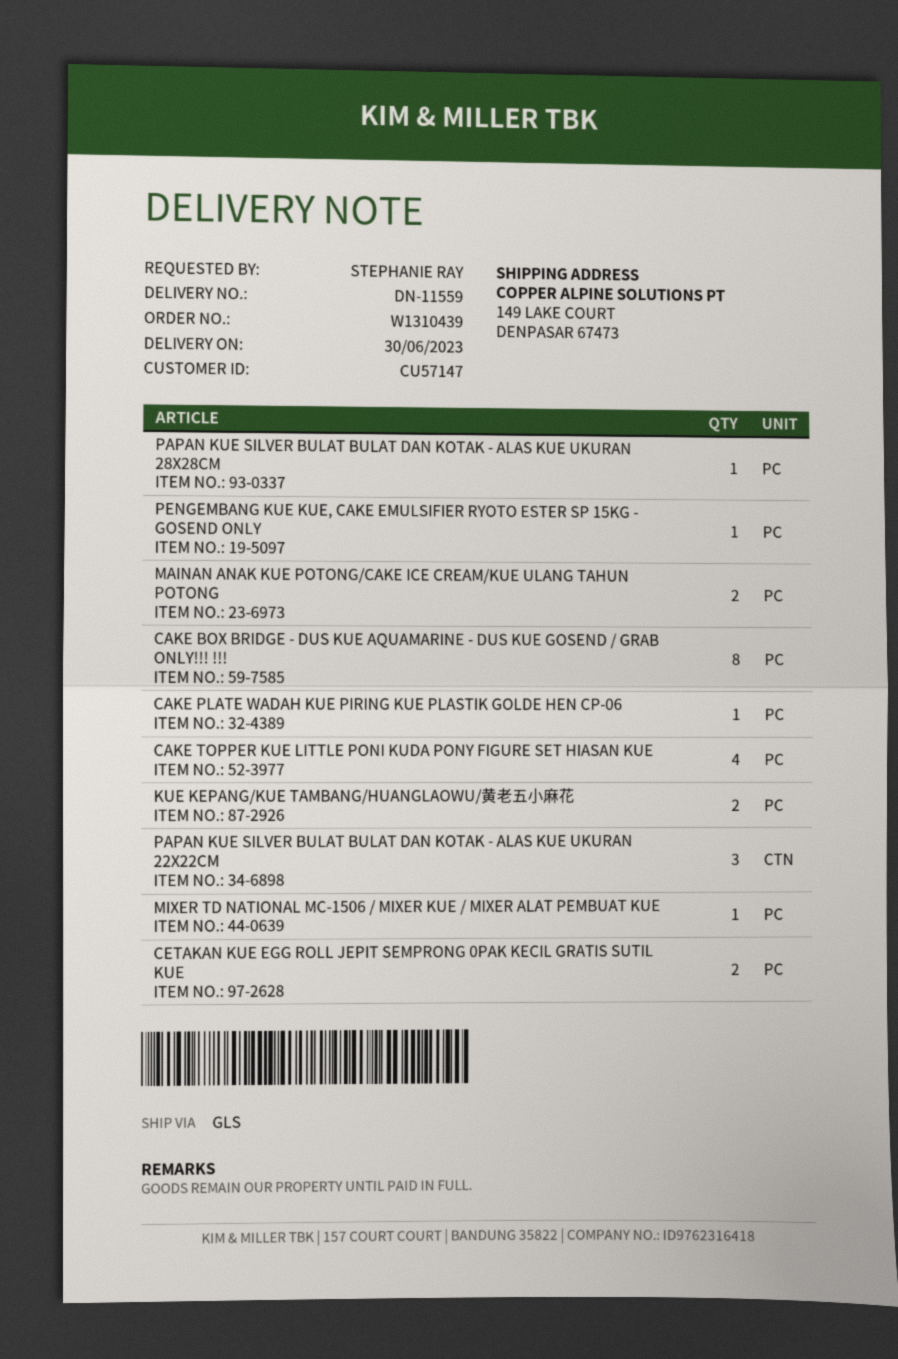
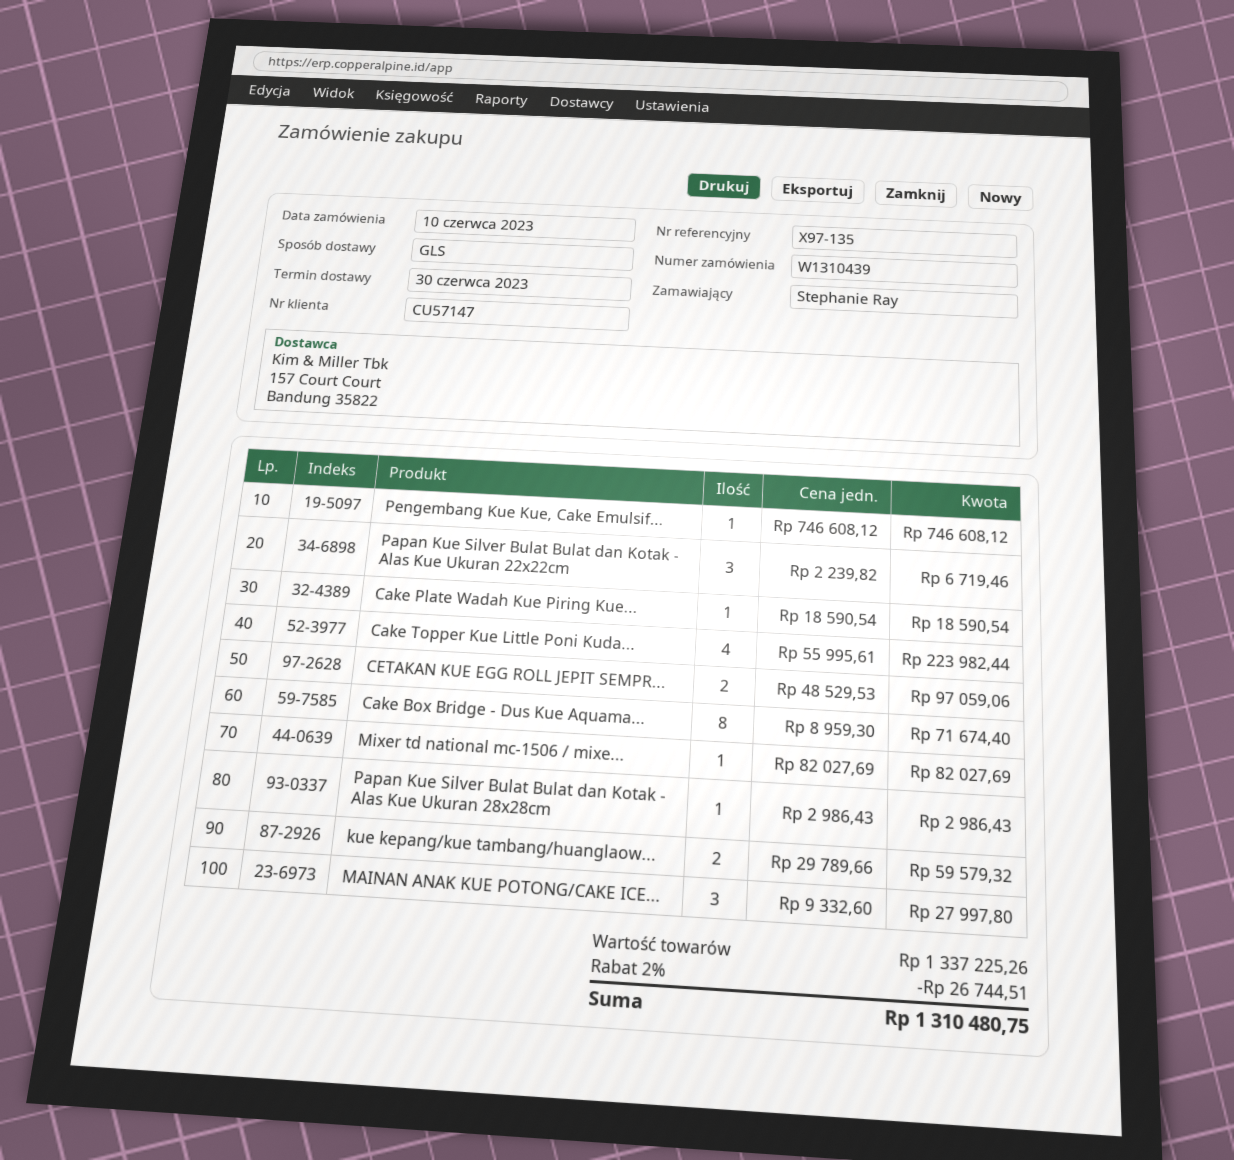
MAINAN ANAK KUE POTONG/CAKE ICE CREAM/KUE ULANG TAHUN POTONG: 2 -> 3

